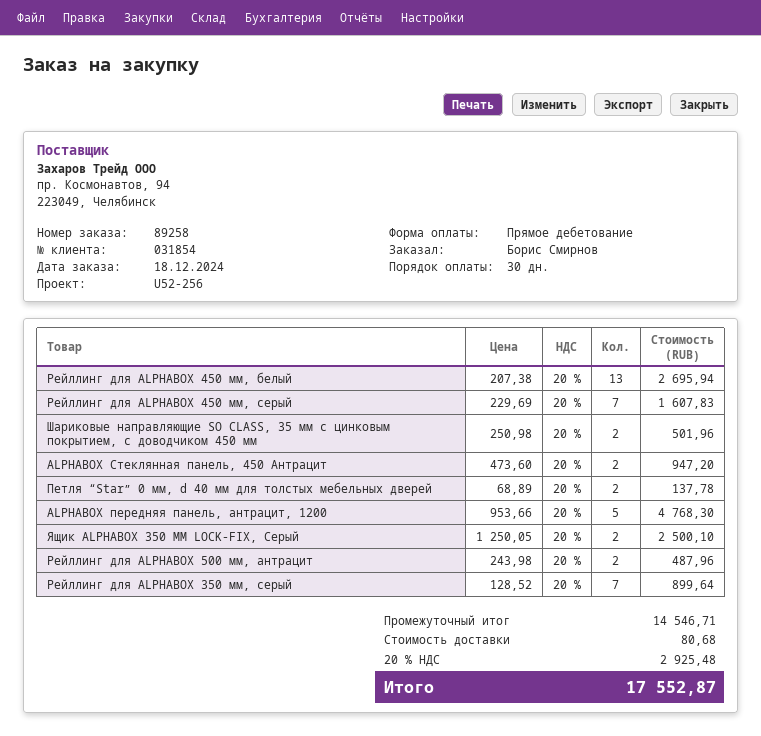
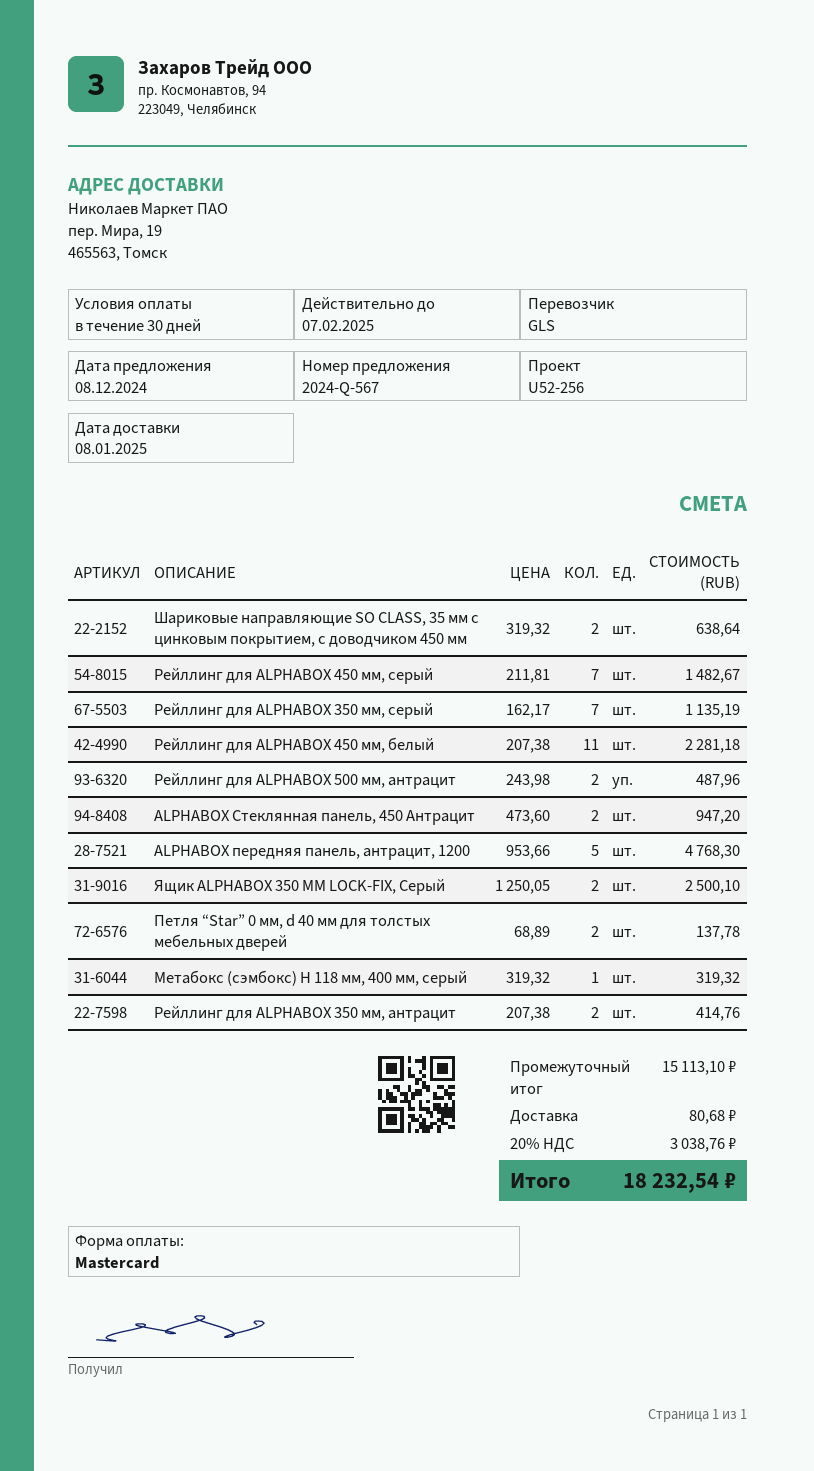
payment method: direct debit -> Mastercard
Рейллинг для ALPHABOX 450 мм, белый: 13 x 207.38 = 2695.94 -> 11 x 207.38 = 2281.18
Рейллинг для ALPHABOX 450 мм, серый: 7 x 229.69 = 1607.83 -> 7 x 211.81 = 1482.67
Шариковые направляющие SO CLASS, 35 мм с цинковым покрытием, с доводчиком 450 мм: 2 x 250.98 = 501.96 -> 2 x 319.32 = 638.64
Рейллинг для ALPHABOX 350 мм, серый: 7 x 128.52 = 899.64 -> 7 x 162.17 = 1135.19
Метабокс (сэмбокс) Н 118 мм, 400 мм, серый: none -> 1 x 319.32 = 319.32
Рейллинг для ALPHABOX 350 мм, антрацит: none -> 2 x 207.38 = 414.76
subtotal: 14546.71 -> 15113.10
tax: 20% = 2925.48 -> 20% = 3038.76
total: 17552.87 -> 18232.54

